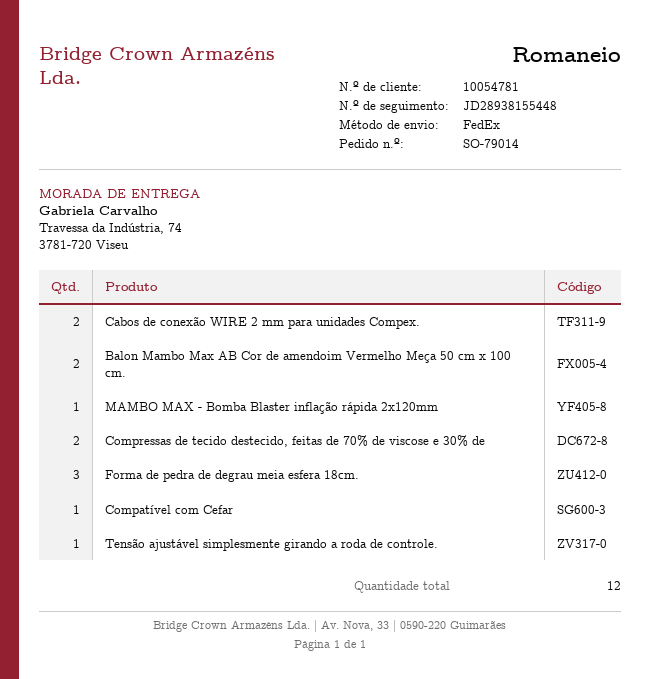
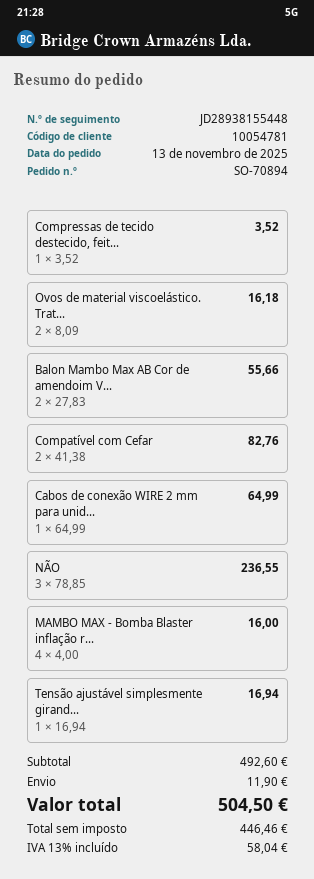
order number: SO-79014 -> SO-70894
Cabos de conexão WIRE 2 mm para unidades Compex.: 2 -> 1
MAMBO MAX - Bomba Blaster inflação rápida 2x120mm: 1 -> 4
Compressas de tecido destecido, feitas de 70% de viscose e 30% de: 2 -> 1
Forma de pedra de degrau meia esfera 18cm.: 3 -> none
Compatível com Cefar: 1 -> 2
Ovos de material viscoelástico. Trat...: none -> 2
NÃO: none -> 3

